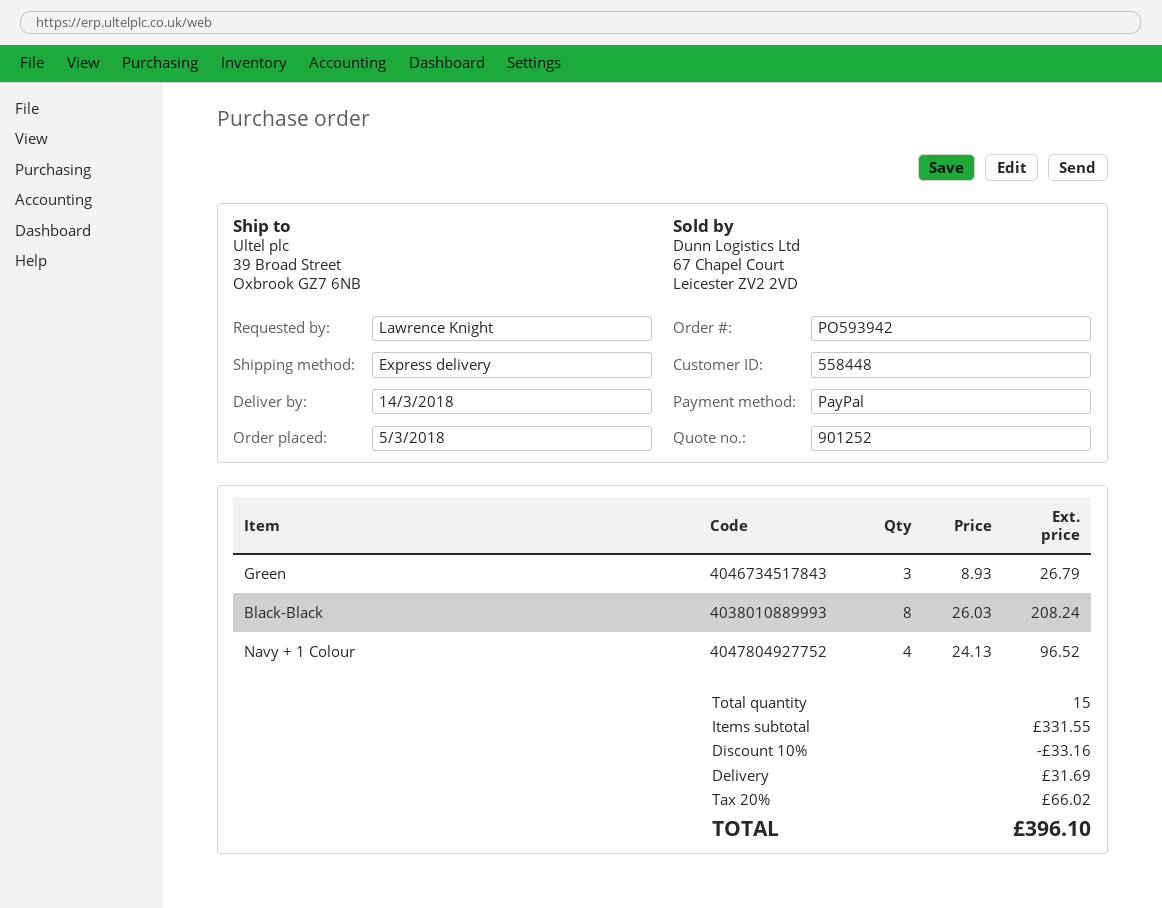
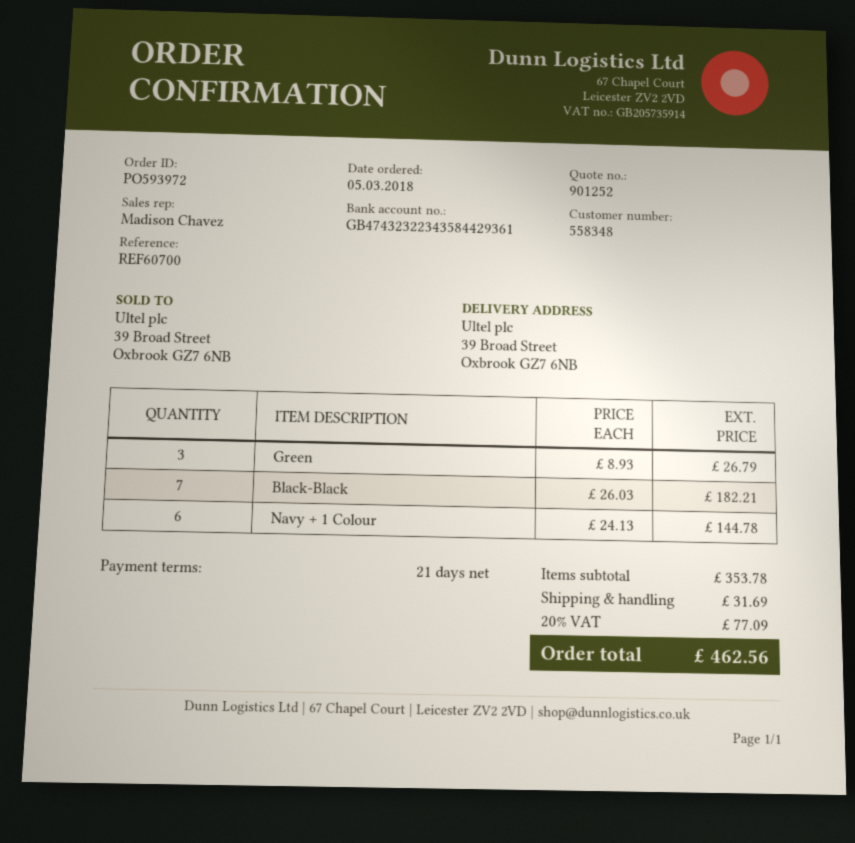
order number: PO593942 -> PO593972
customer number: 558448 -> 558348
Black-Black: 8 x 26.03 = 208.24 -> 7 x 26.03 = 182.21
Navy + 1 Colour: 4 x 24.13 = 96.52 -> 6 x 24.13 = 144.78
subtotal: 331.55 -> 353.78
discount: 10% = 33.16 -> none
tax: 20% = 66.02 -> 20% = 77.09
total: 396.10 -> 462.56

